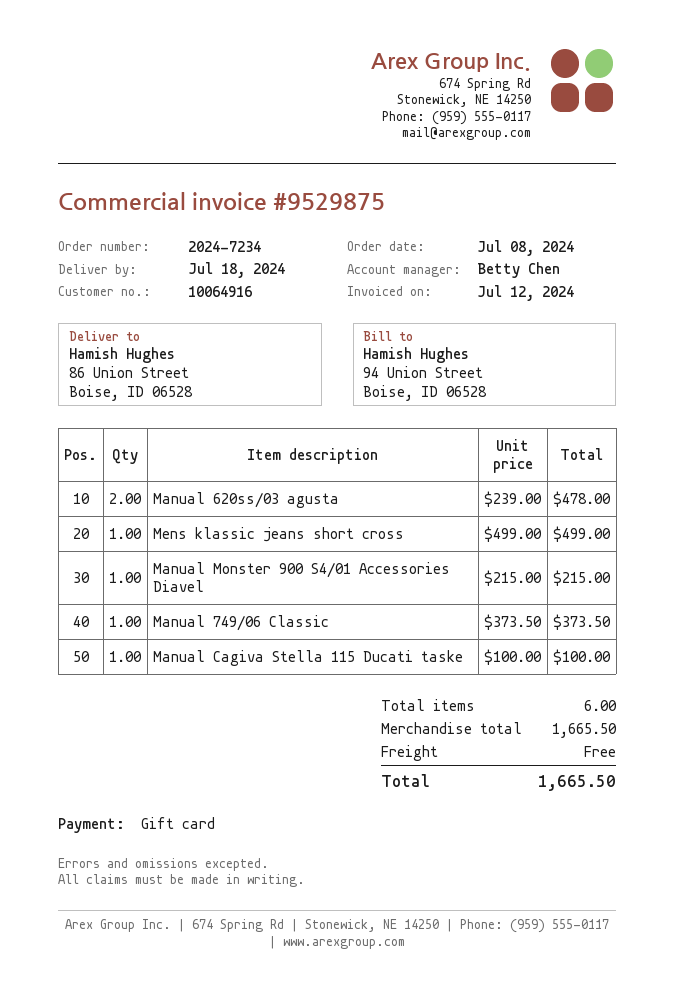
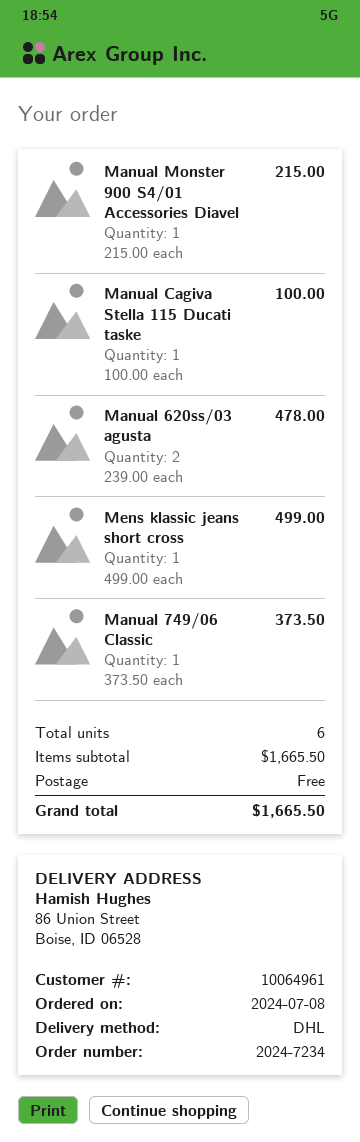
customer number: 10064916 -> 10064961

